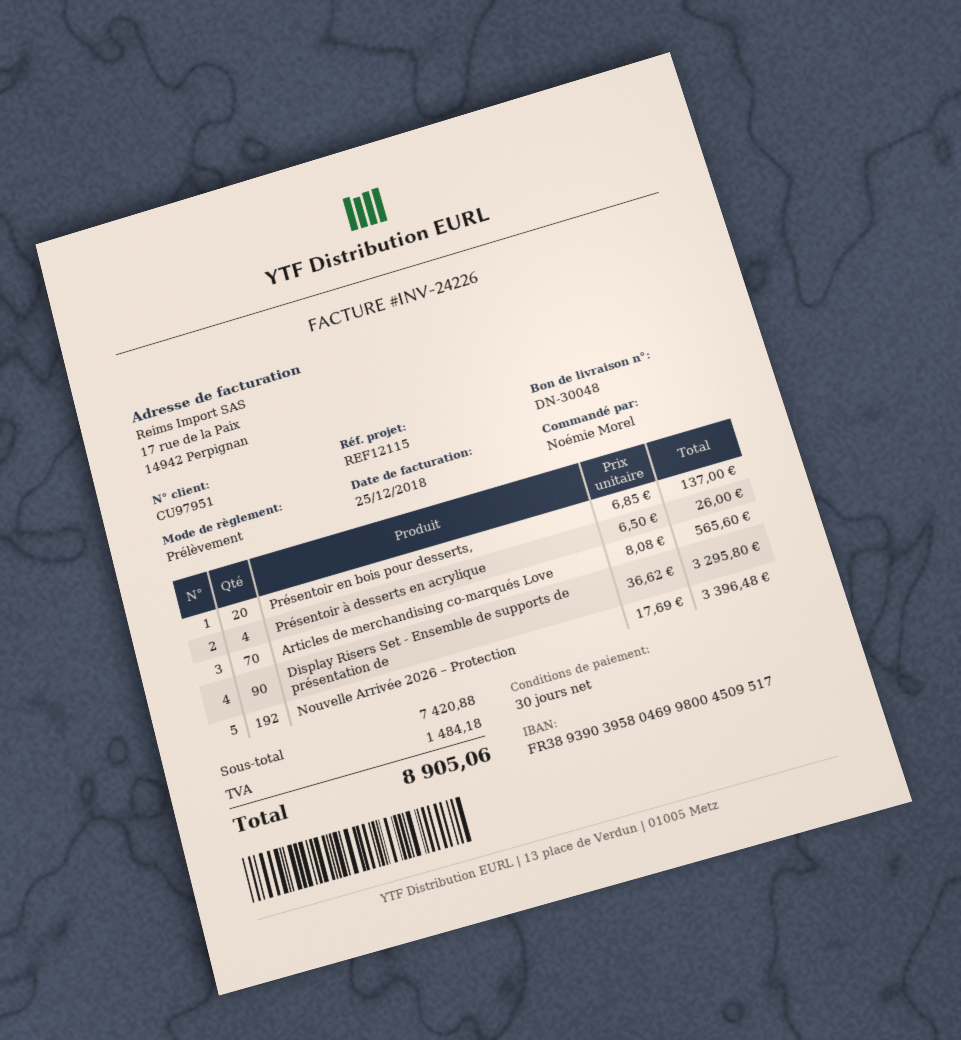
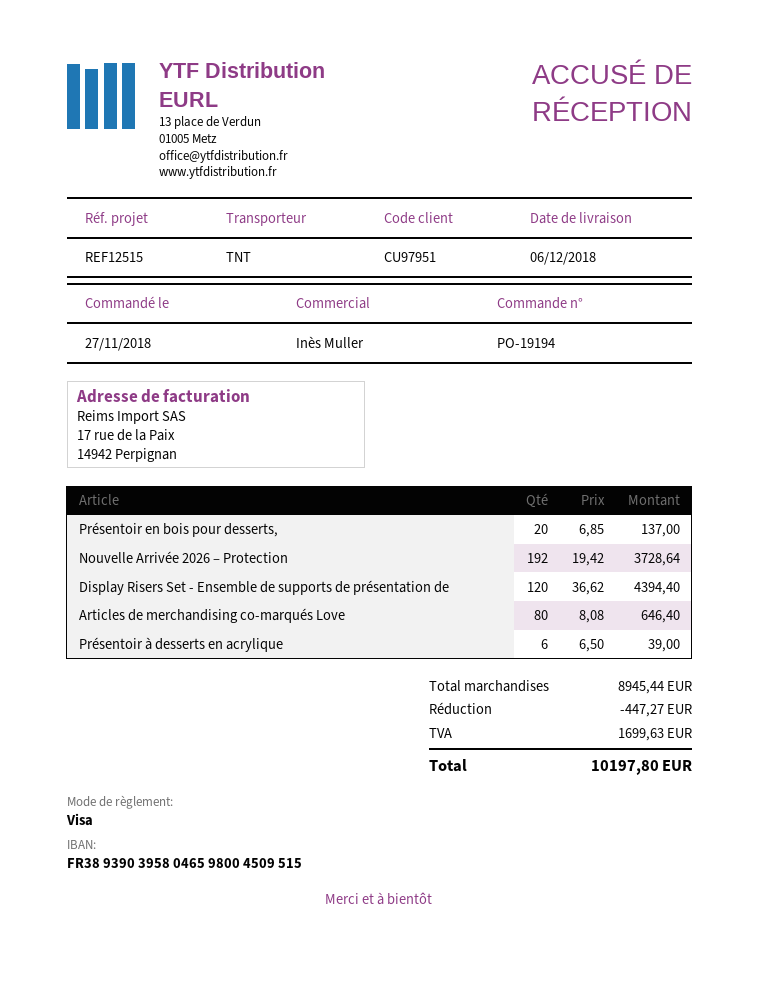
reference: REF12115 -> REF12515
payment method: direct debit -> Visa
bank account: FR3893903958046998004509517 -> FR3893903958046598004509515
Présentoir à desserts en acrylique: 4 x 6.50 = 26.00 -> 6 x 6.50 = 39.00
Articles de merchandising co-marqués Love: 70 x 8.08 = 565.60 -> 80 x 8.08 = 646.40
Display Risers Set - Ensemble de supports de présentation de: 90 x 36.62 = 3295.80 -> 120 x 36.62 = 4394.40
Nouvelle Arrivée 2026 – Protection: 192 x 17.69 = 3396.48 -> 192 x 19.42 = 3728.64
subtotal: 7420.88 -> 8945.44
discount: none -> 447.27
tax: 1484.18 -> 1699.63
total: 8905.06 -> 10197.80

